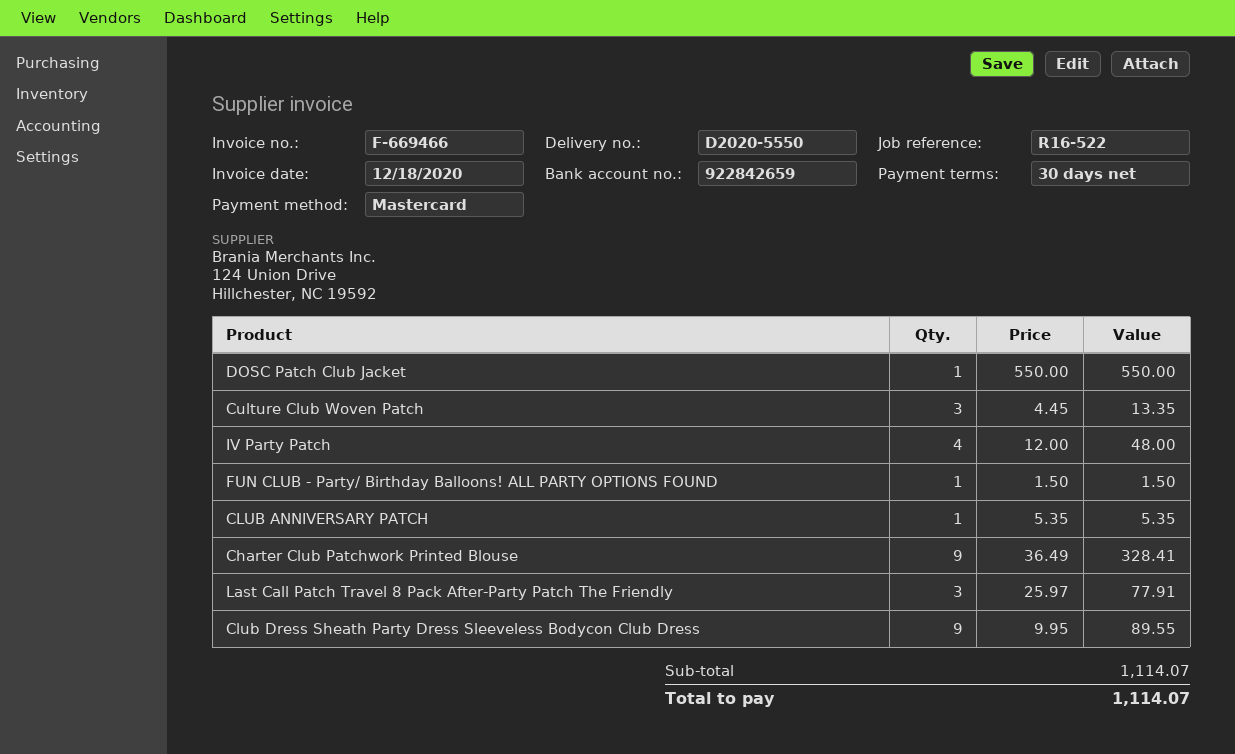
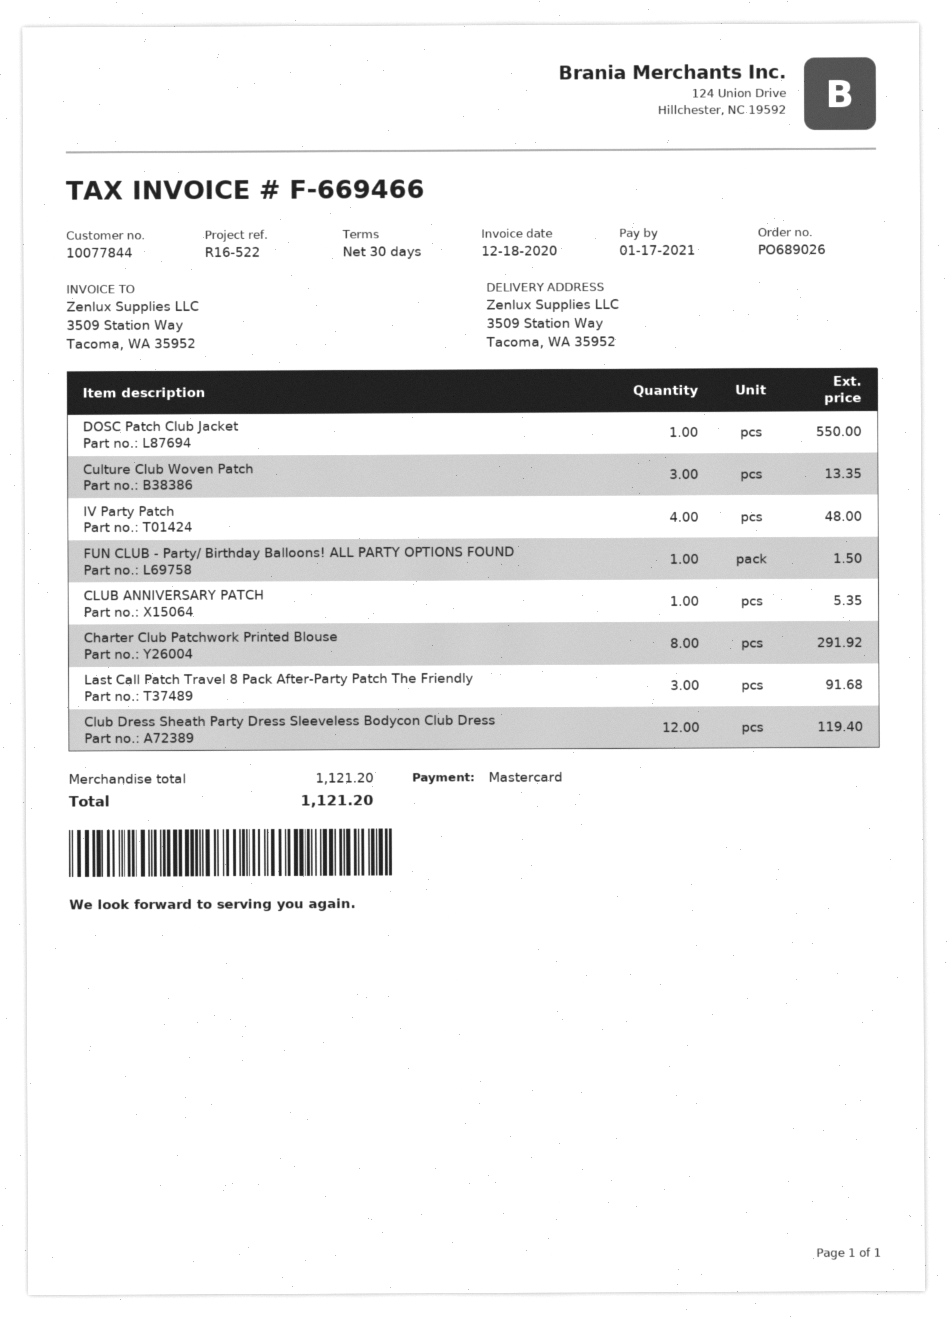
Charter Club Patchwork Printed Blouse: 9 for 328.41 -> 8 for 291.92
Last Call Patch Travel 8 Pack After-Party Patch The Friendly: 3 for 77.91 -> 3 for 91.68
Club Dress Sheath Party Dress Sleeveless Bodycon Club Dress: 9 for 89.55 -> 12 for 119.40
subtotal: 1114.07 -> 1121.20
total: 1114.07 -> 1121.20

